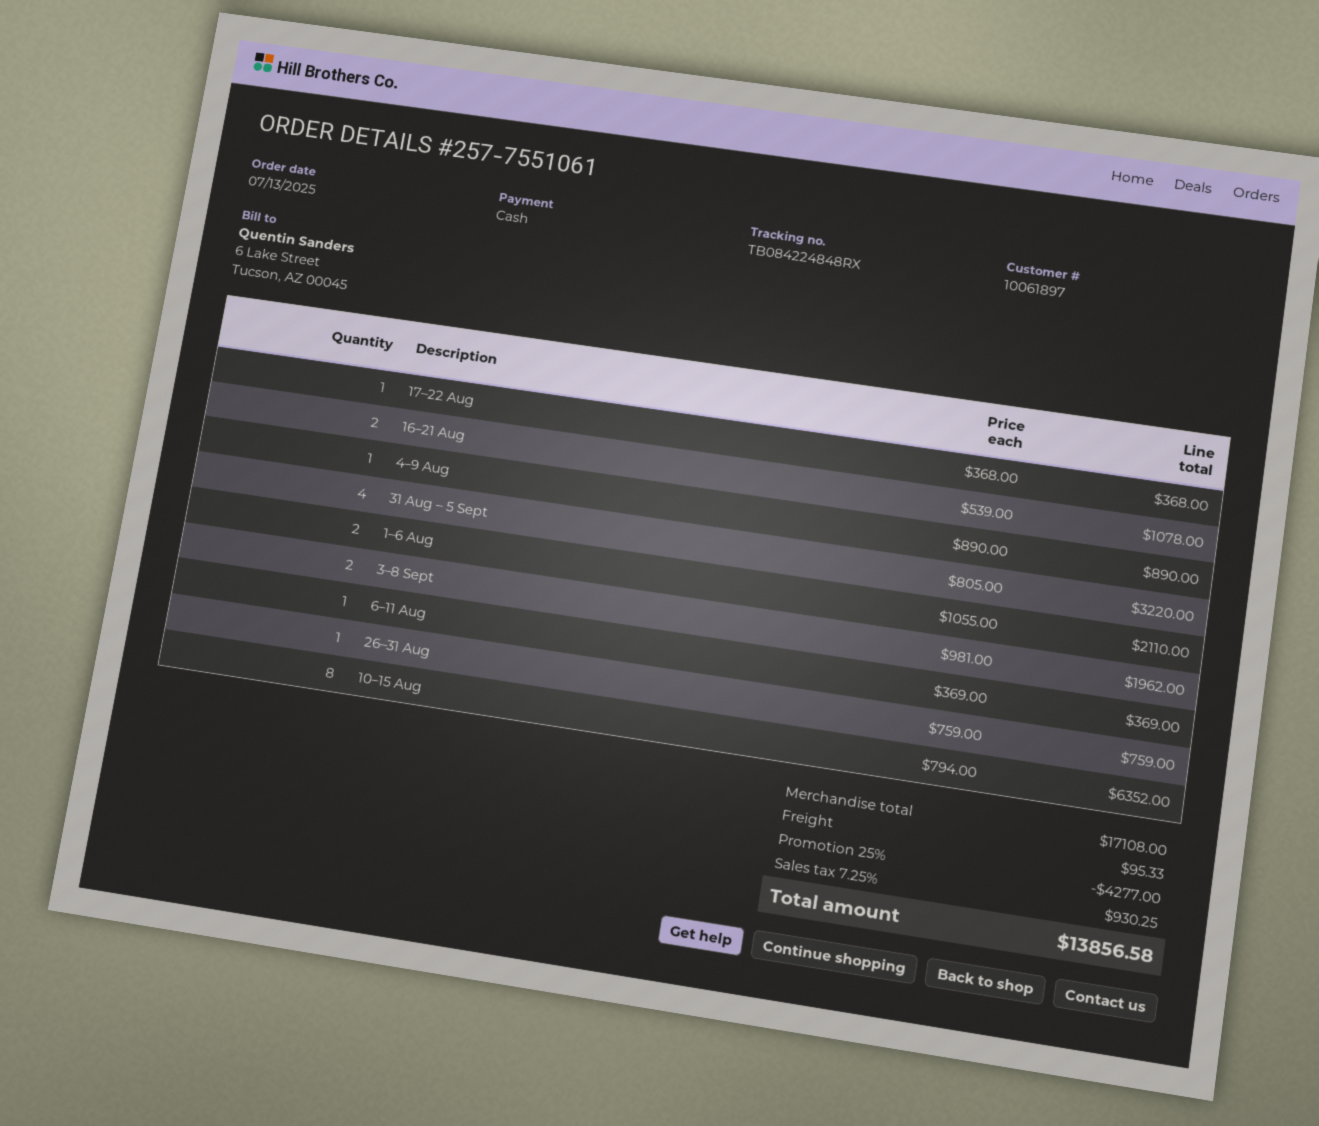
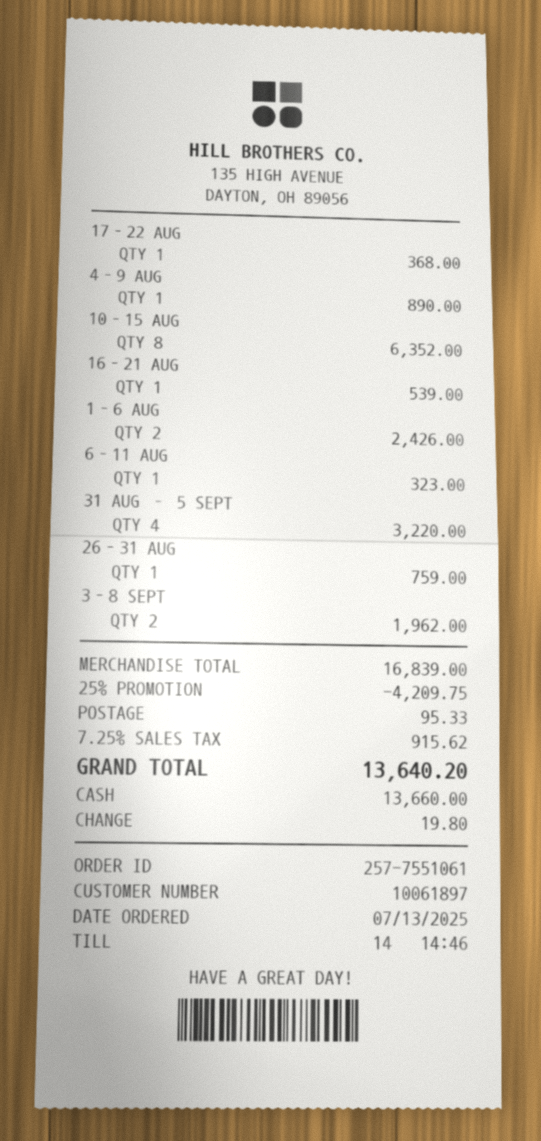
16–21 Aug: 2 for 1078.00 -> 1 for 539.00
1–6 Aug: 2 for 2110.00 -> 2 for 2426.00
6–11 Aug: 1 for 369.00 -> 1 for 323.00
subtotal: 17108.00 -> 16839.00
discount: 25% = 4277.00 -> 25% = 4209.75
tax: 7.25% = 930.25 -> 7.25% = 915.62
total: 13856.58 -> 13640.20

